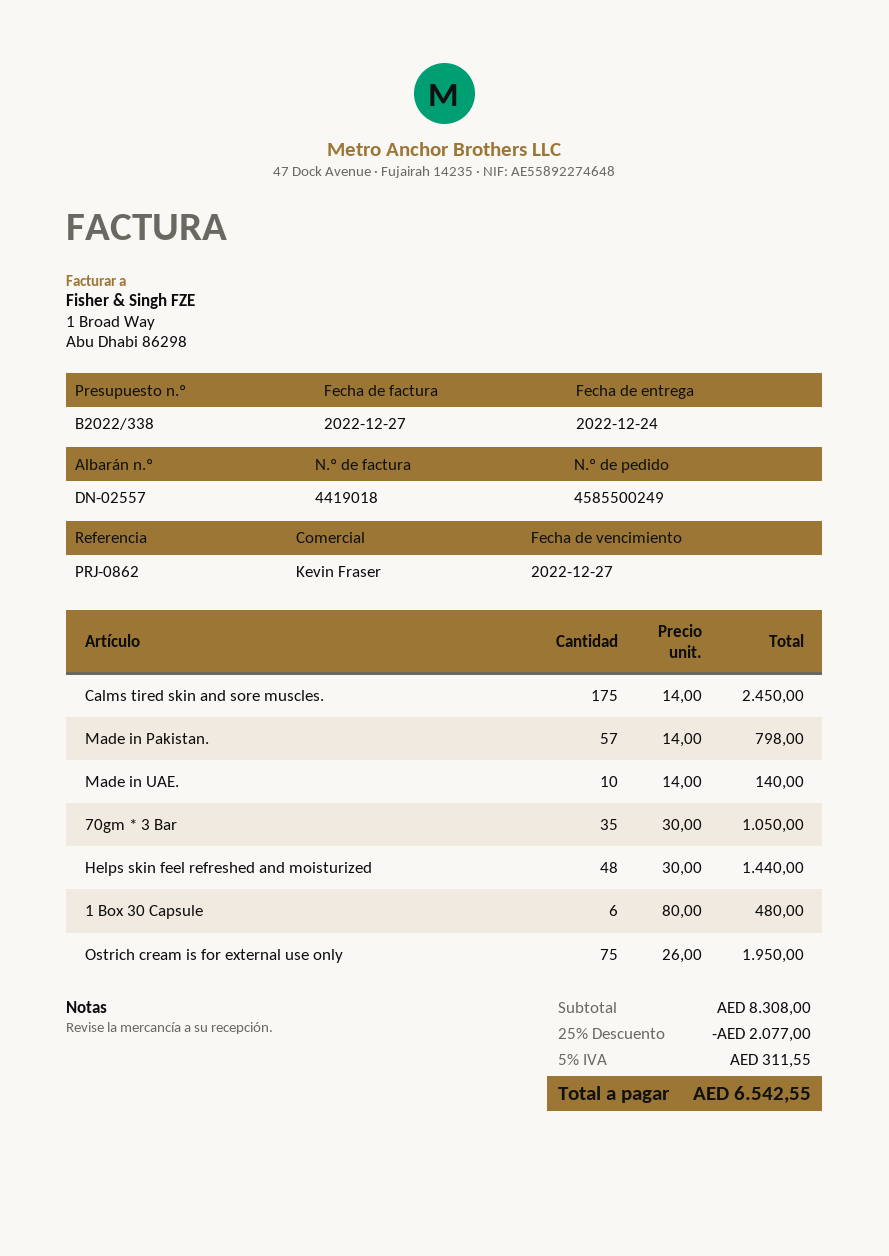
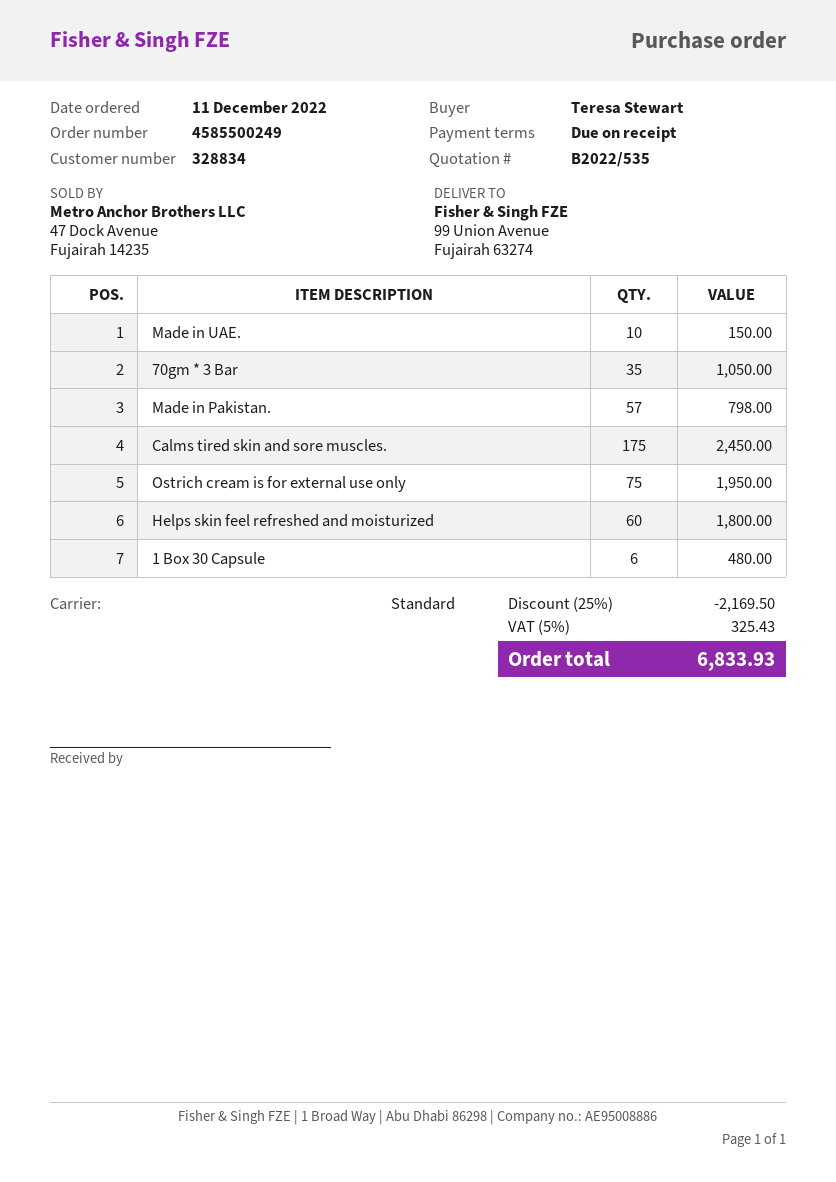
quote number: B2022/338 -> B2022/535
Made in UAE.: 10 for 140.00 -> 10 for 150.00
Helps skin feel refreshed and moisturized: 48 for 1440.00 -> 60 for 1800.00
discount: 25% = 2077.00 -> 25% = 2169.50
tax: 5% = 311.55 -> 5% = 325.43
total: 6542.55 -> 6833.93

